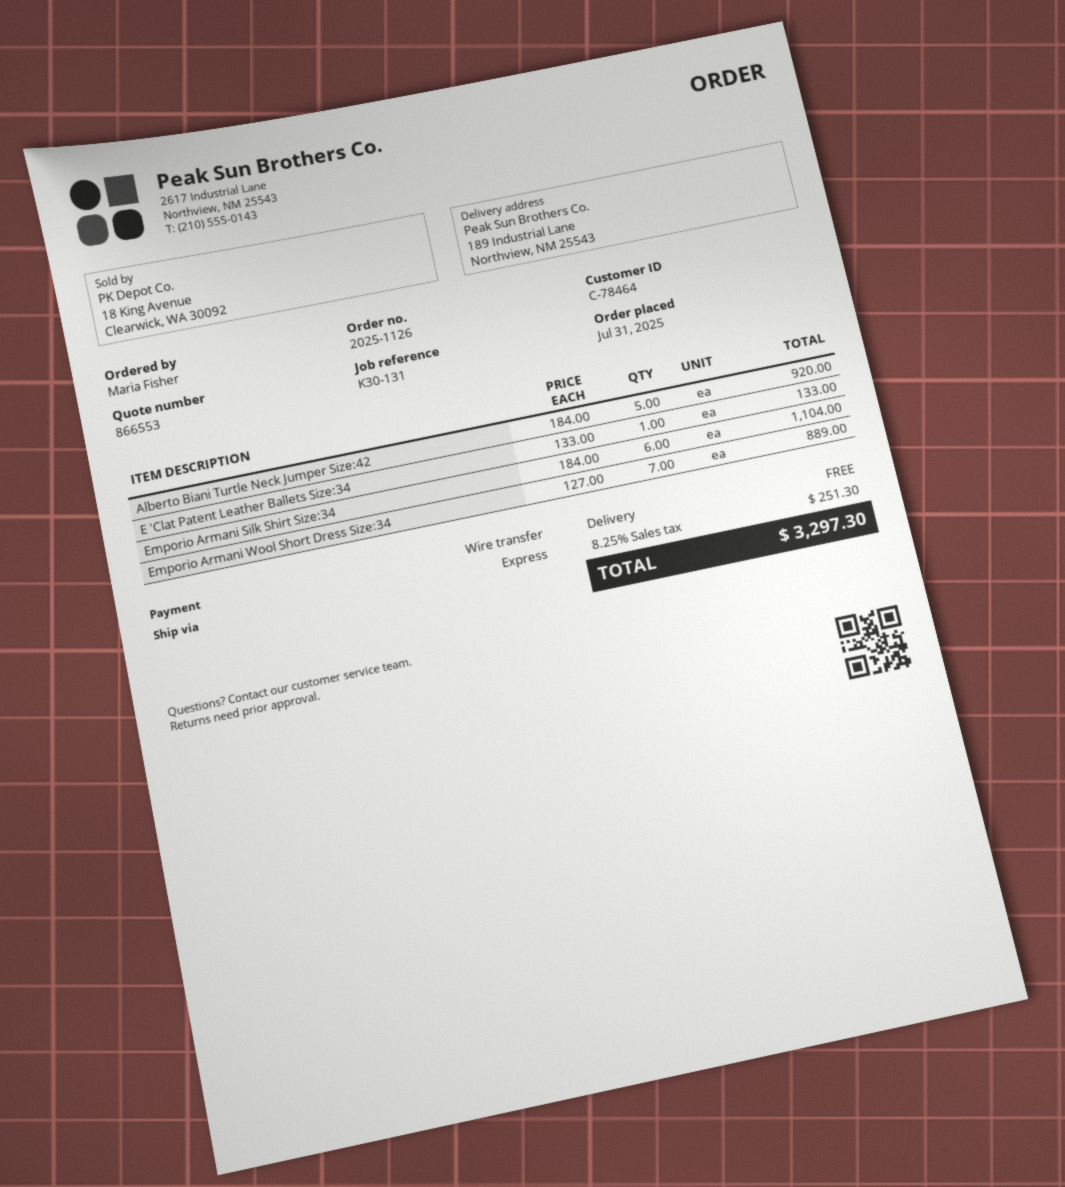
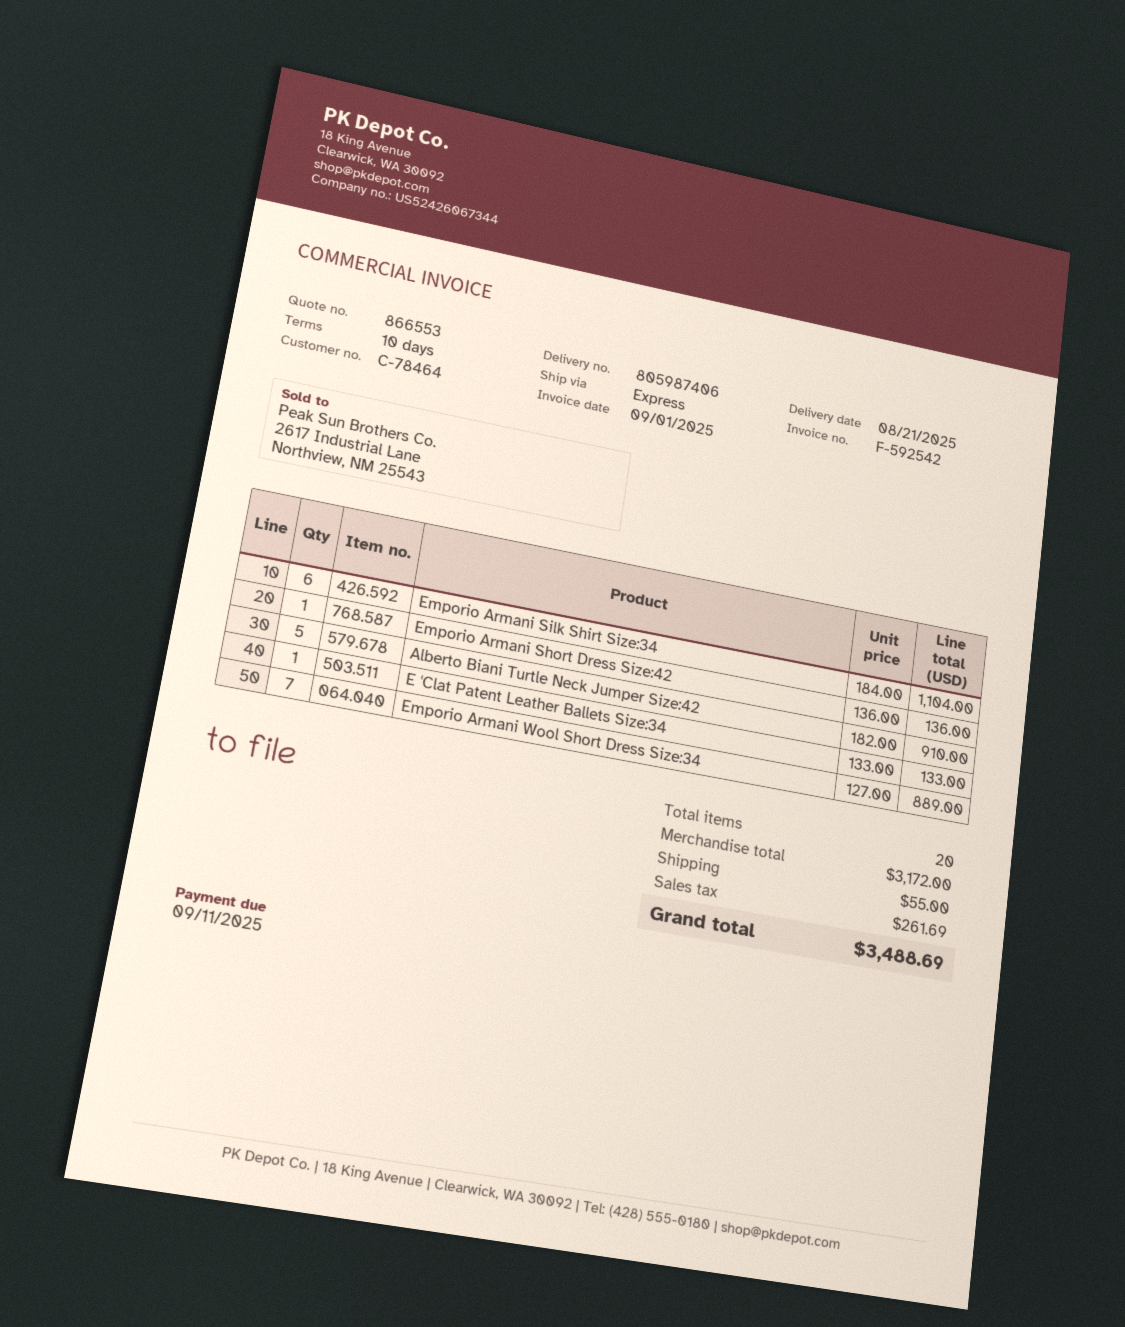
Alberto Biani Turtle Neck Jumper Size:42: 5 x 184.00 = 920.00 -> 5 x 182.00 = 910.00
Emporio Armani Short Dress Size:42: none -> 1 x 136.00 = 136.00
shipping: 0.00 -> 55.00
tax: 251.30 -> 261.69
total: 3297.30 -> 3488.69

